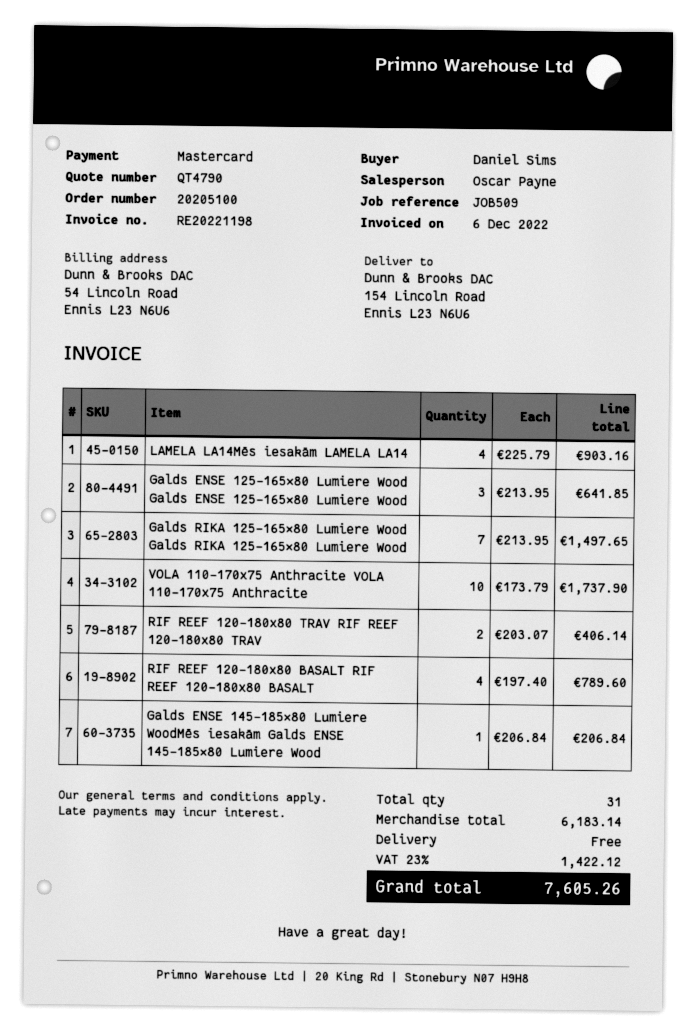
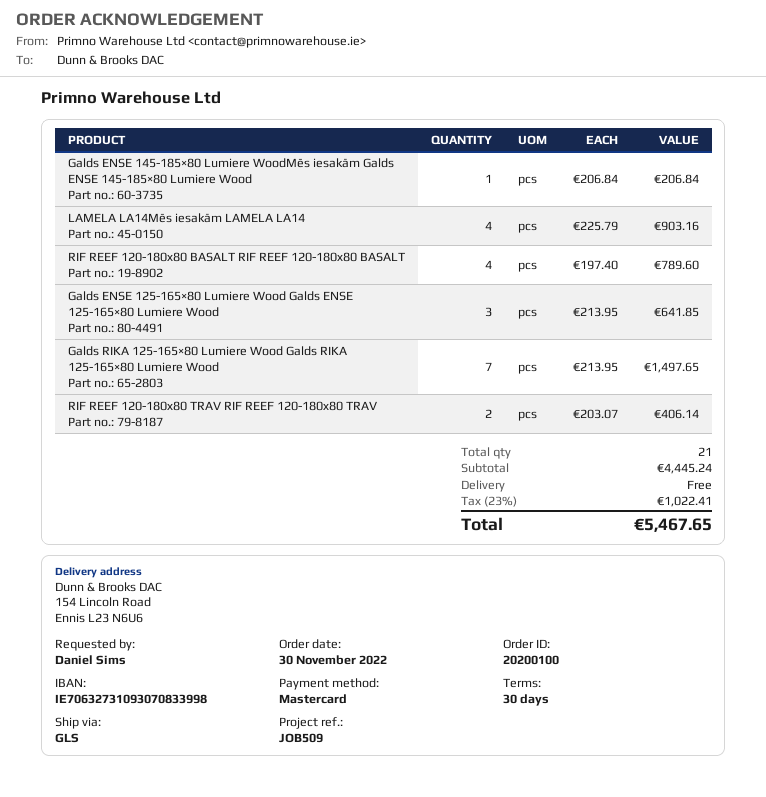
order number: 20205100 -> 20200100
VOLA 110-170x75 Anthracite VOLA 110-170x75 Anthracite: 10 x 173.79 = 1737.90 -> none
total quantity: 31 -> 21
subtotal: 6183.14 -> 4445.24
tax: 23% = 1422.12 -> 23% = 1022.41
total: 7605.26 -> 5467.65

